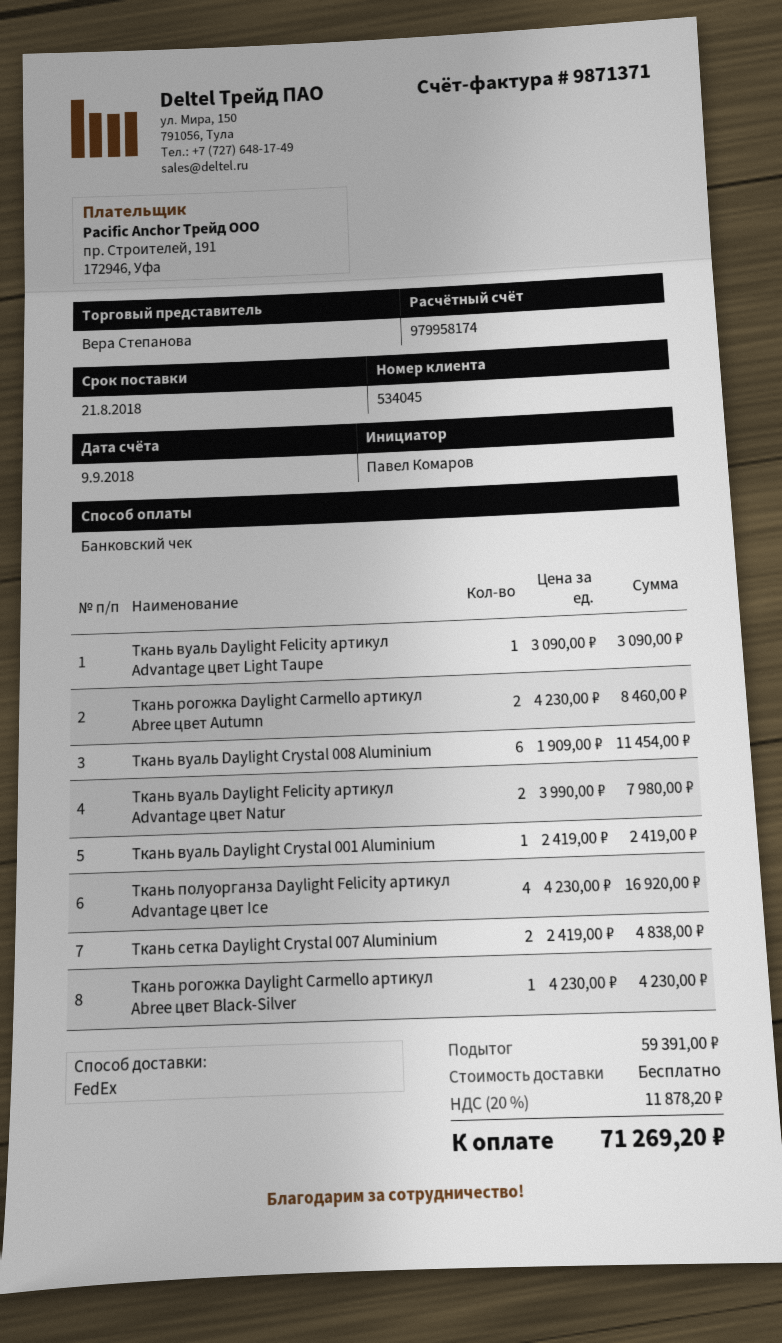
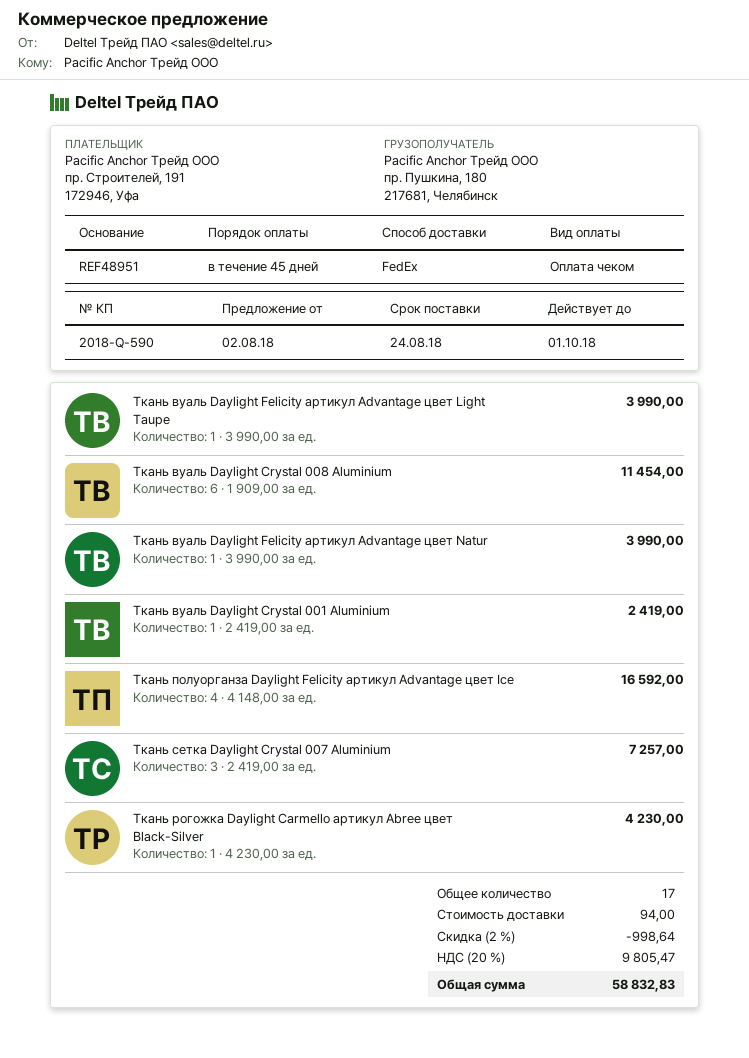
delivery date: 2018-08-21 -> 2018-08-24
Ткань вуаль Daylight Felicity артикул Advantage цвет Light Taupe: 1 x 3090.00 = 3090.00 -> 1 x 3990.00 = 3990.00
Ткань рогожка Daylight Carmello артикул Abree цвет Autumn: 2 x 4230.00 = 8460.00 -> none
Ткань вуаль Daylight Felicity артикул Advantage цвет Natur: 2 x 3990.00 = 7980.00 -> 1 x 3990.00 = 3990.00
Ткань полуорганза Daylight Felicity артикул Advantage цвет Ice: 4 x 4230.00 = 16920.00 -> 4 x 4148.00 = 16592.00
Ткань сетка Daylight Crystal 007 Aluminium: 2 x 2419.00 = 4838.00 -> 3 x 2419.00 = 7257.00
discount: none -> 2% = 998.64
shipping: 0.00 -> 94.00
tax: 20% = 11878.20 -> 20% = 9805.47
total: 71269.20 -> 58832.83

